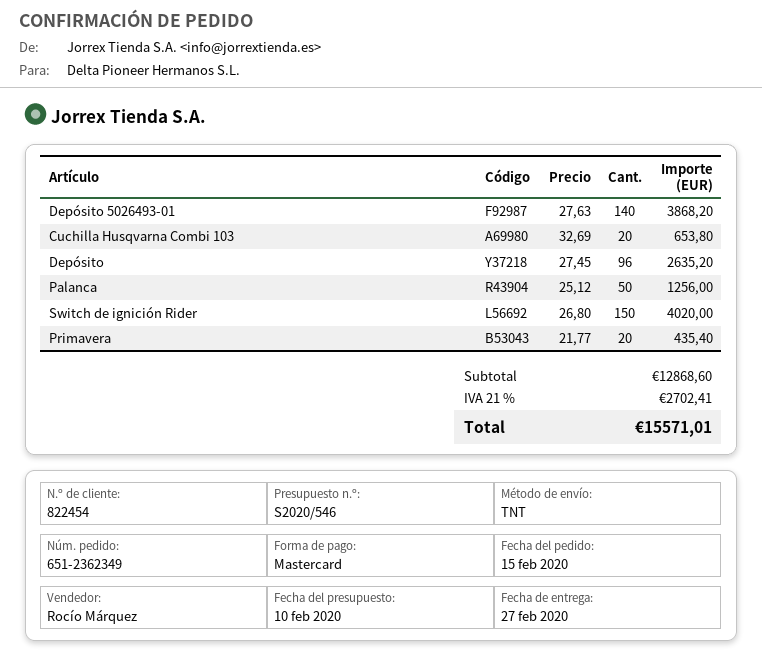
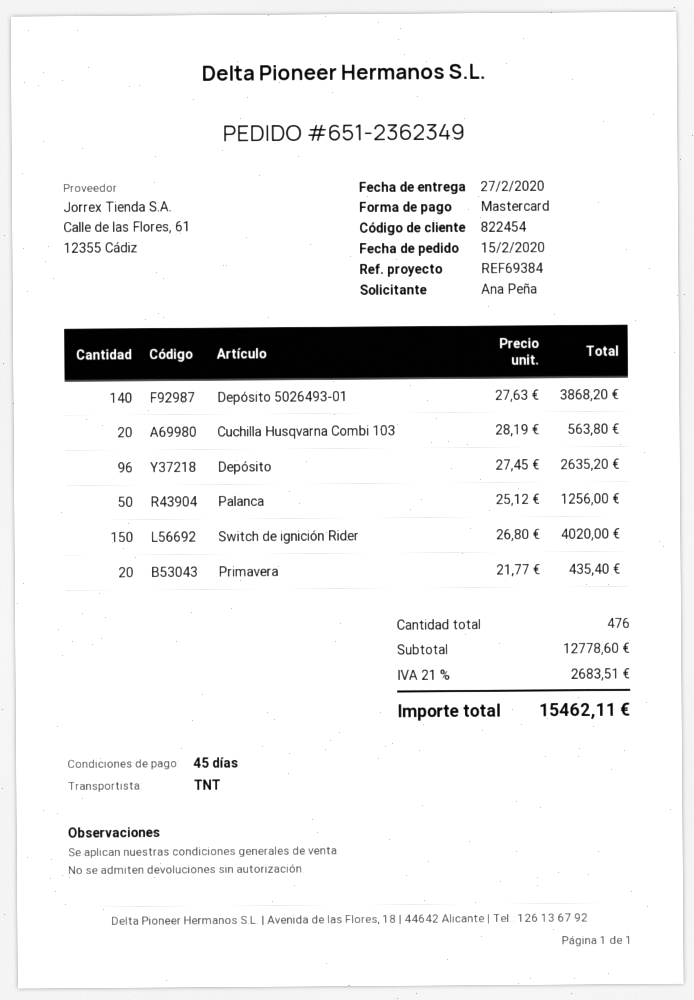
Cuchilla Husqvarna Combi 103: 20 x 32.69 = 653.80 -> 20 x 28.19 = 563.80
subtotal: 12868.60 -> 12778.60
tax: 21% = 2702.41 -> 21% = 2683.51
total: 15571.01 -> 15462.11

